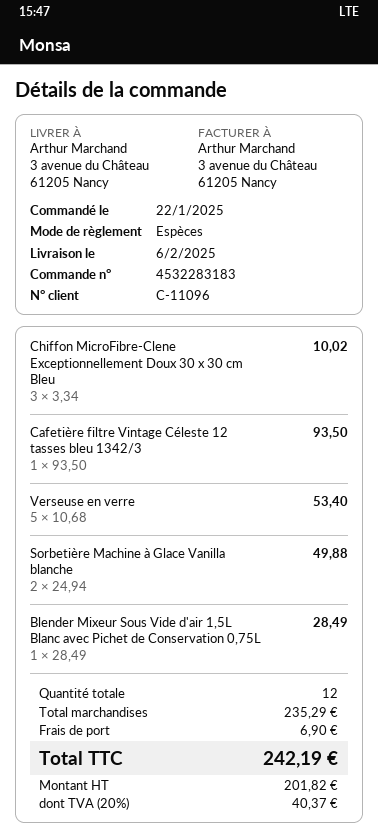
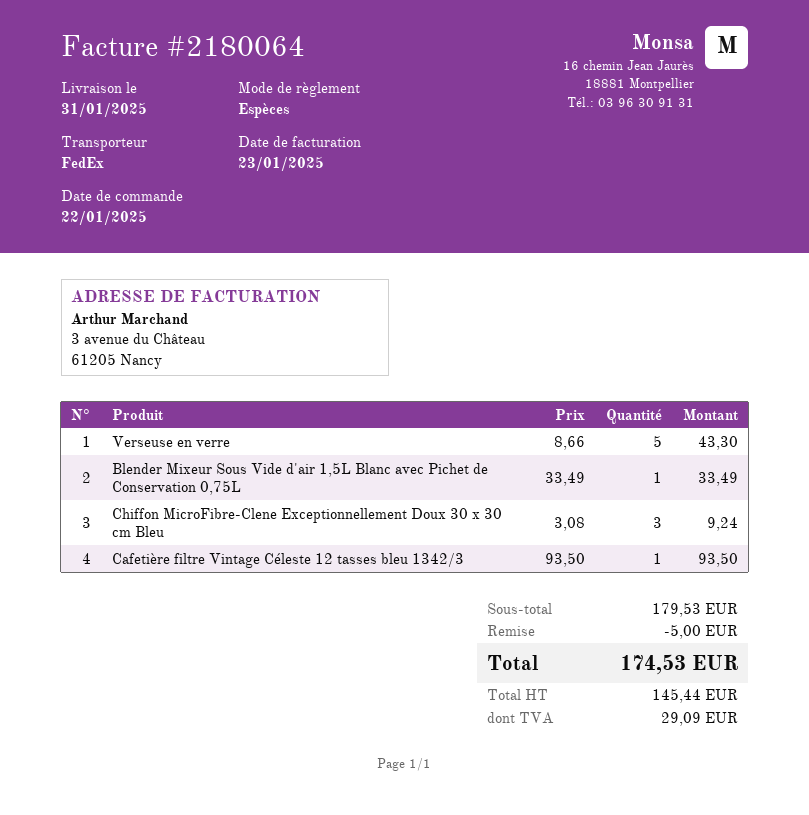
delivery date: 2025-02-06 -> 2025-01-31
Chiffon MicroFibre-Clene Exceptionnellement Doux 30 x 30 cm Bleu: 3 x 3.34 = 10.02 -> 3 x 3.08 = 9.24
Verseuse en verre: 5 x 10.68 = 53.40 -> 5 x 8.66 = 43.30
Sorbetière Machine à Glace Vanilla blanche: 2 x 24.94 = 49.88 -> none
Blender Mixeur Sous Vide d'air 1,5L Blanc avec Pichet de Conservation 0,75L: 1 x 28.49 = 28.49 -> 1 x 33.49 = 33.49
subtotal: 235.29 -> 179.53
discount: none -> 5.00
shipping: 6.90 -> none
net: 201.82 -> 145.44
tax: 40.37 -> 29.09
total: 242.19 -> 174.53

